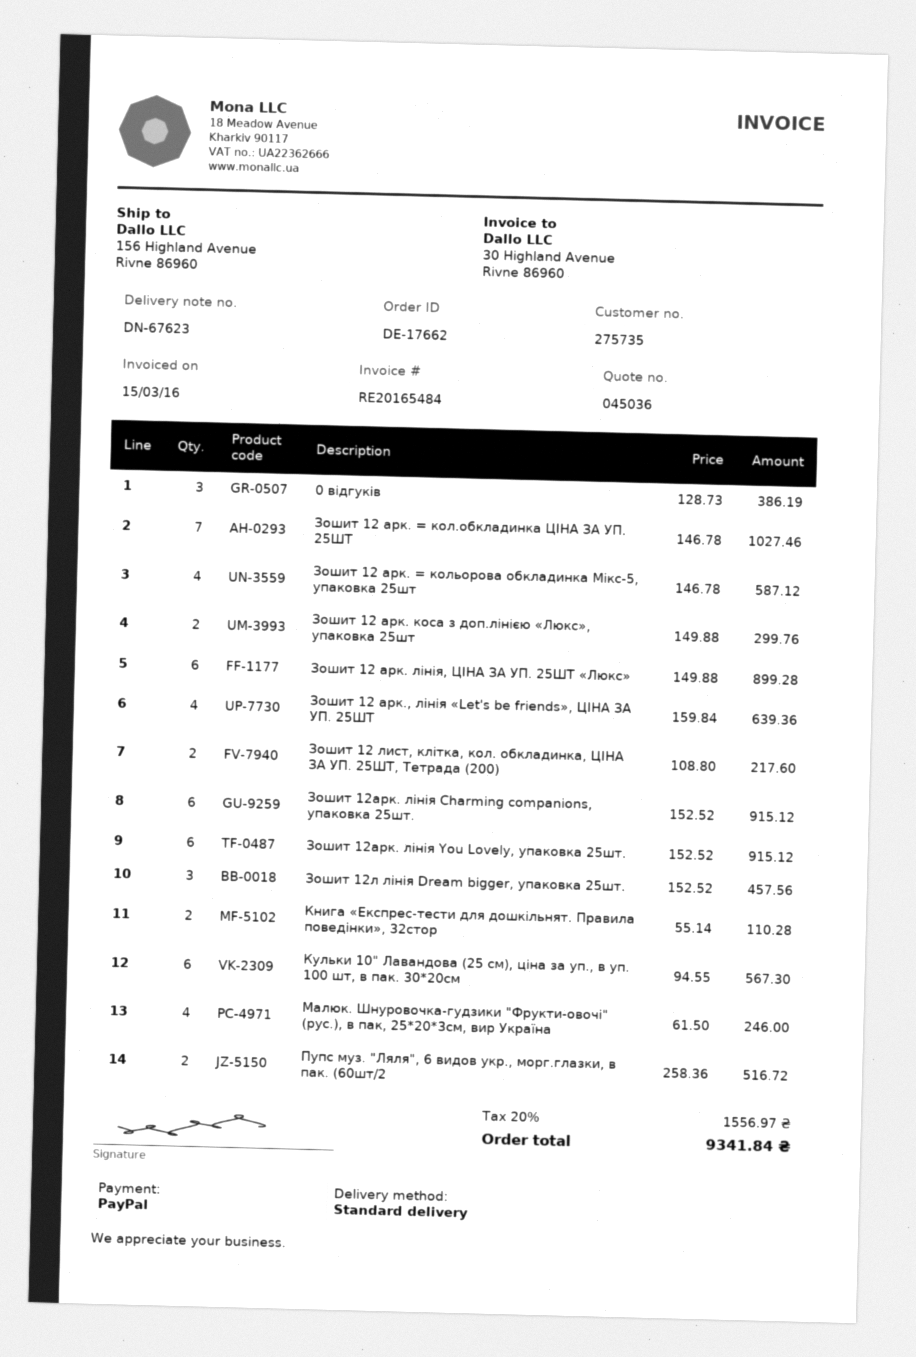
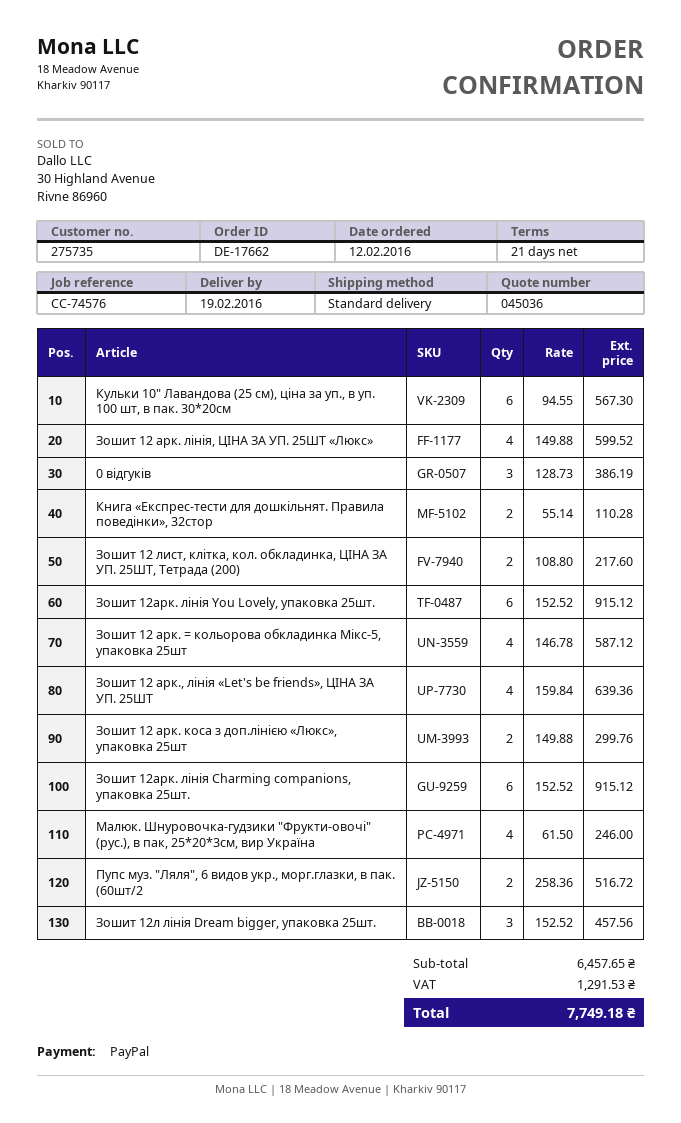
Зошит 12 арк. = кол.обкладинка ЦІНА ЗА УП. 25ШТ: 7 x 146.78 = 1027.46 -> none
Зошит 12 арк. лінія, ЦІНА ЗА УП. 25ШТ «Люкс»: 6 x 149.88 = 899.28 -> 4 x 149.88 = 599.52
tax: 1556.97 -> 1291.53
total: 9341.84 -> 7749.18

